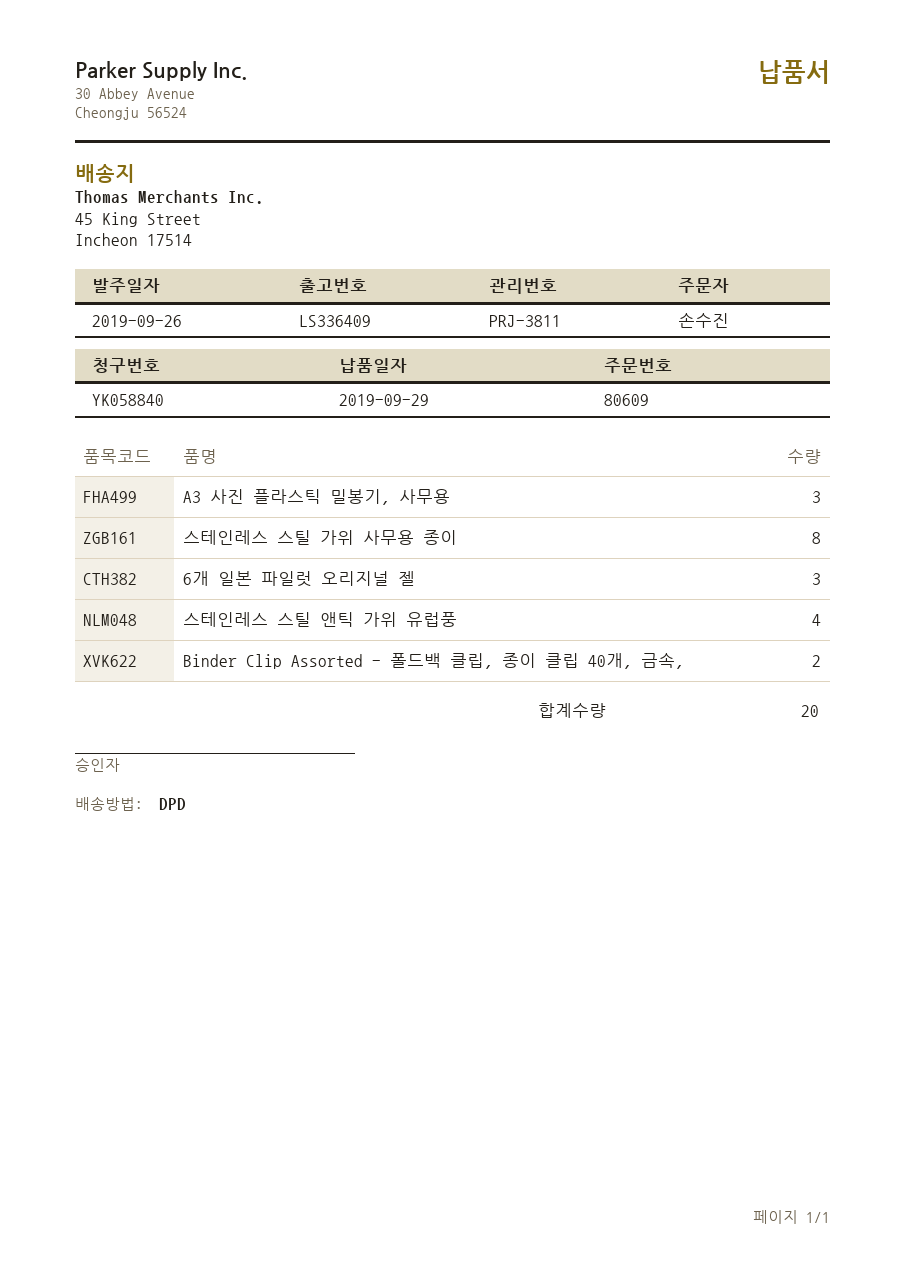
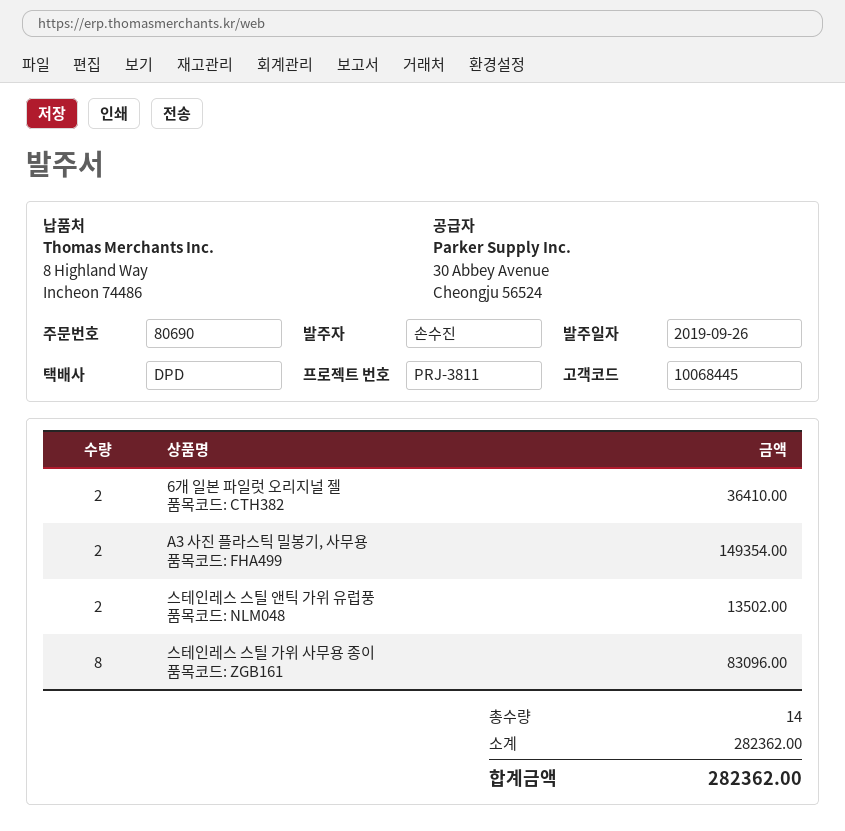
order number: 80609 -> 80690
ship to: 45 King Street, Incheon 17514 -> 8 Highland Way, Incheon 74486
A3 사진 플라스틱 밀봉기, 사무용: 3 -> 2
6개 일본 파일럿 오리지널 젤: 3 -> 2
스테인레스 스틸 앤틱 가위 유럽풍: 4 -> 2
Binder Clip Assorted - 폴드백 클립, 종이 클립 40개, 금속,: 2 -> none
total quantity: 20 -> 14

